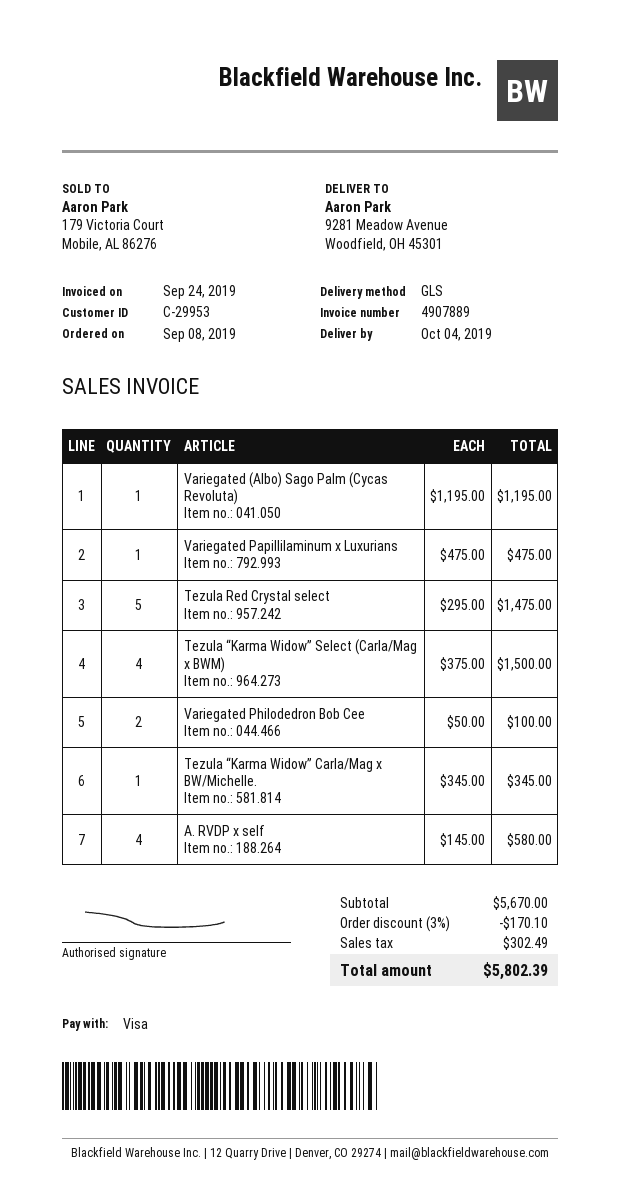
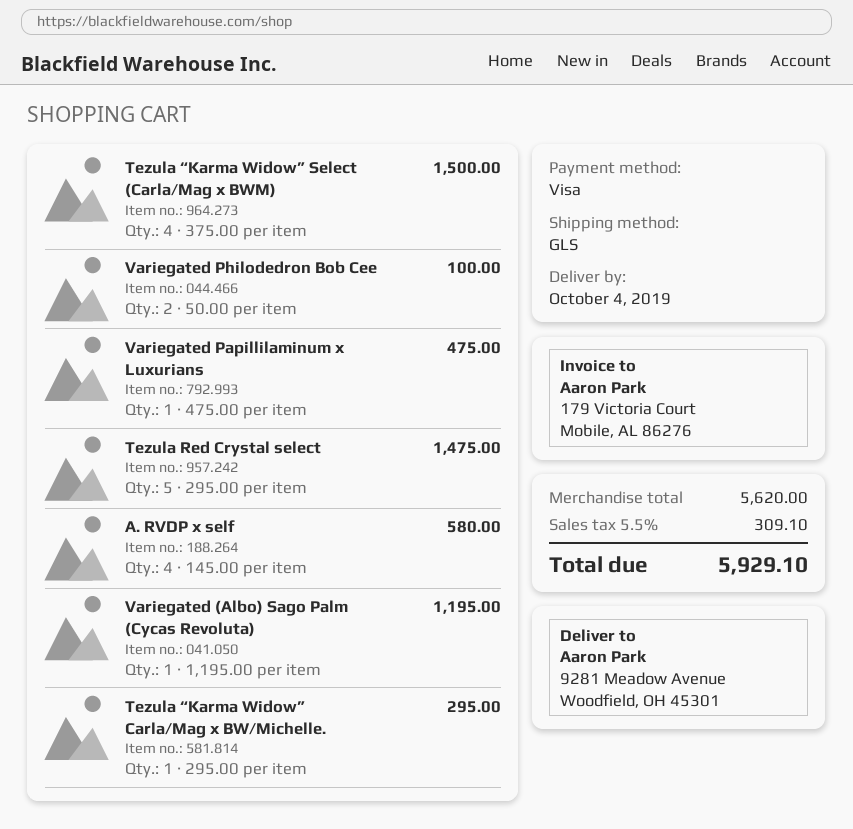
Tezula “Karma Widow” Carla/Mag x BW/Michelle.: 1 x 345.00 = 345.00 -> 1 x 295.00 = 295.00
subtotal: 5670.00 -> 5620.00
discount: 3% = 170.10 -> none
tax: 302.49 -> 309.10
total: 5802.39 -> 5929.10

